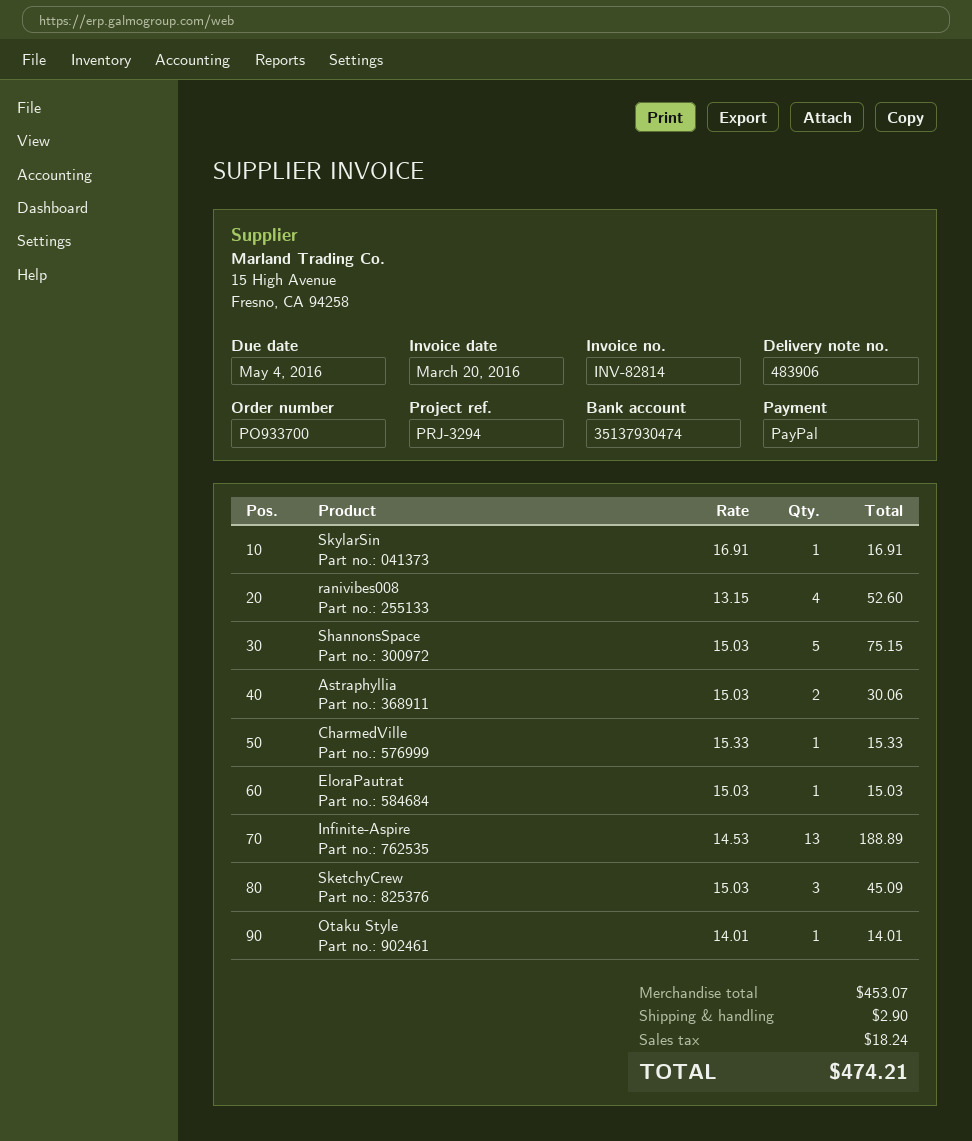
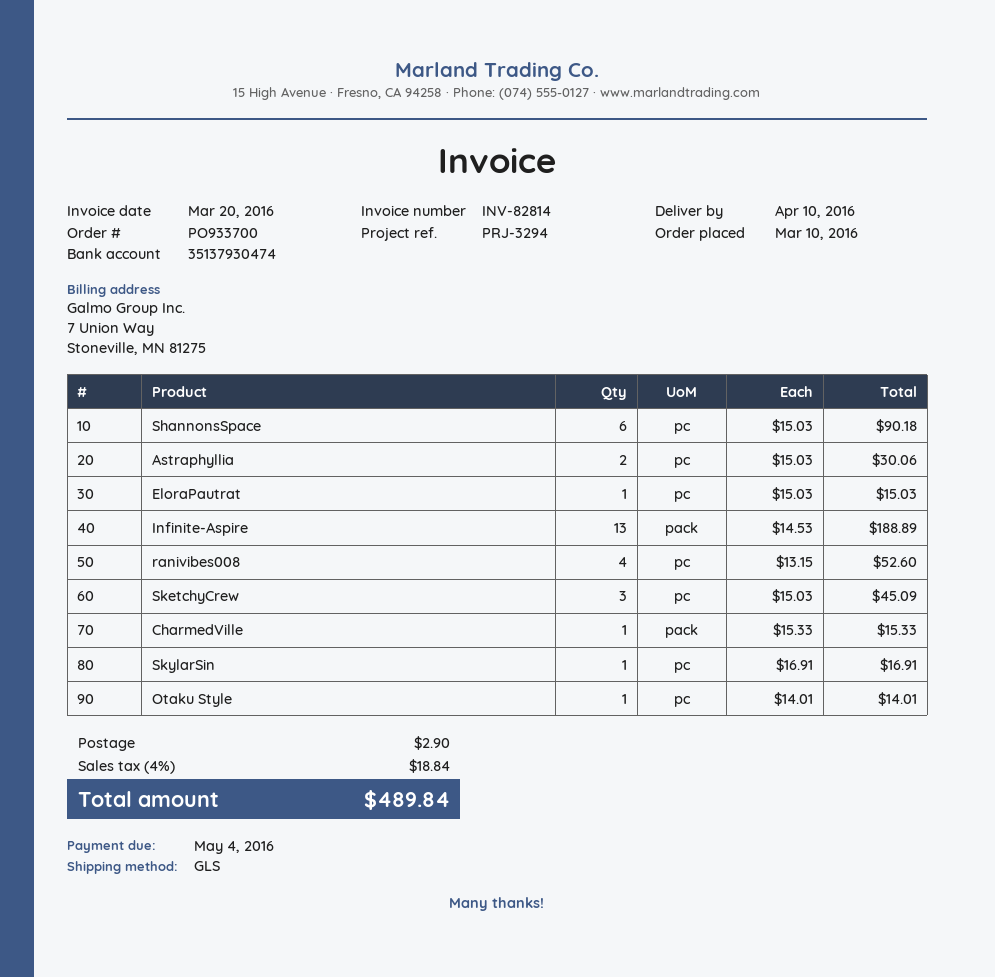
ShannonsSpace: 5 x 15.03 = 75.15 -> 6 x 15.03 = 90.18
tax: 18.24 -> 18.84
total: 474.21 -> 489.84

